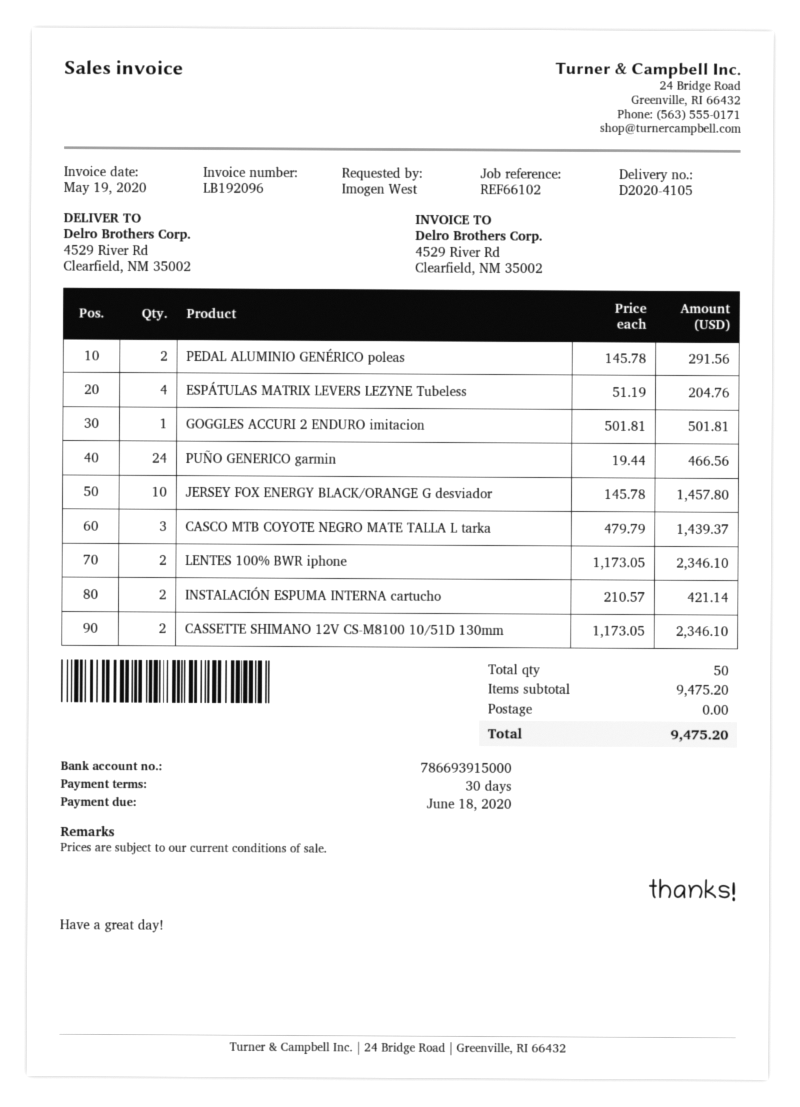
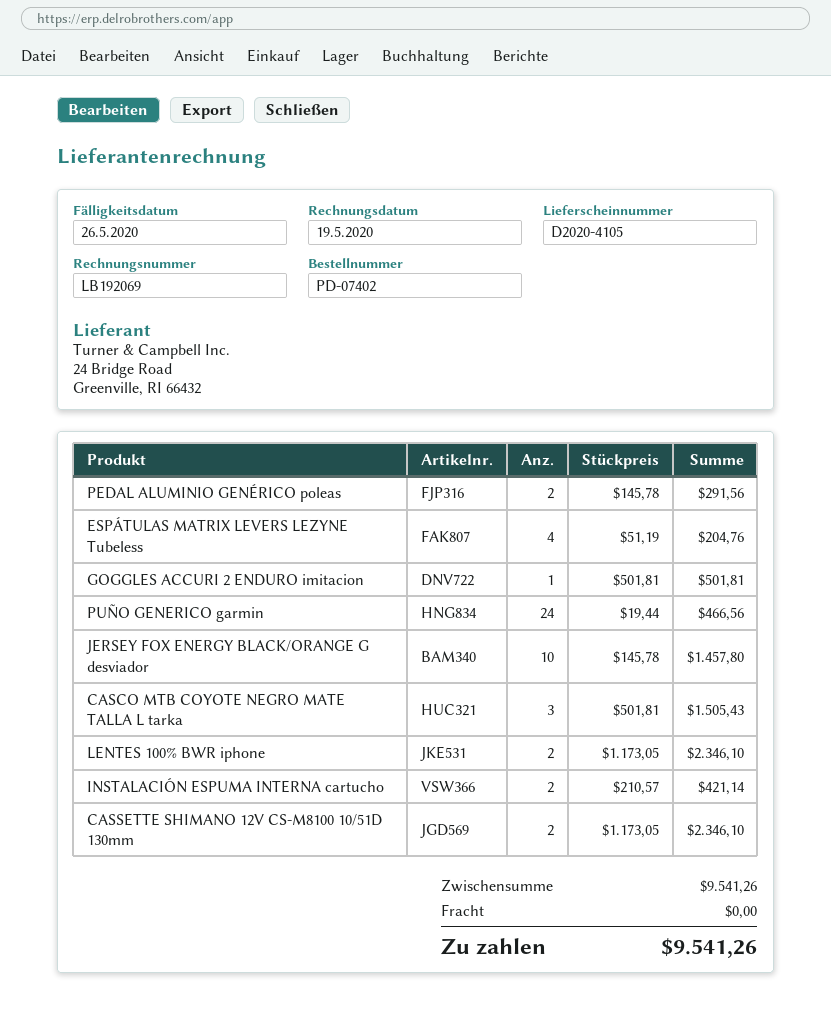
invoice number: LB192096 -> LB192069
due date: 2020-06-18 -> 2020-05-26
CASCO MTB COYOTE NEGRO MATE TALLA L tarka: 3 x 479.79 = 1439.37 -> 3 x 501.81 = 1505.43
subtotal: 9475.20 -> 9541.26
total: 9475.20 -> 9541.26

